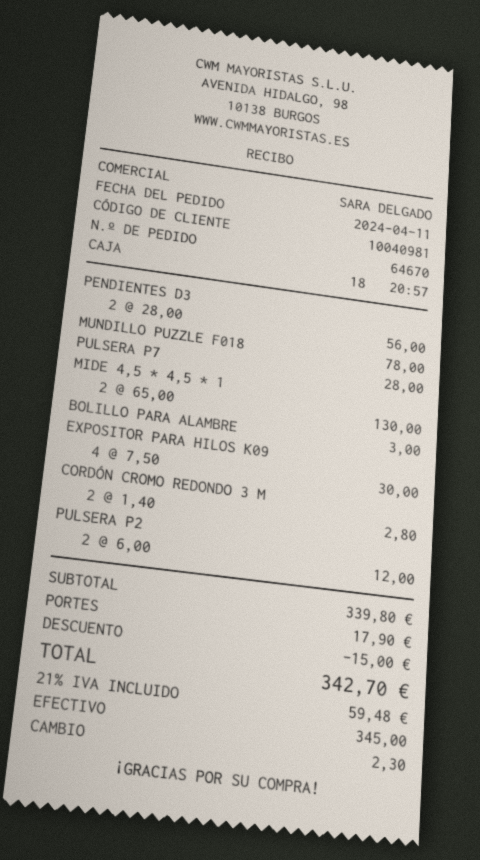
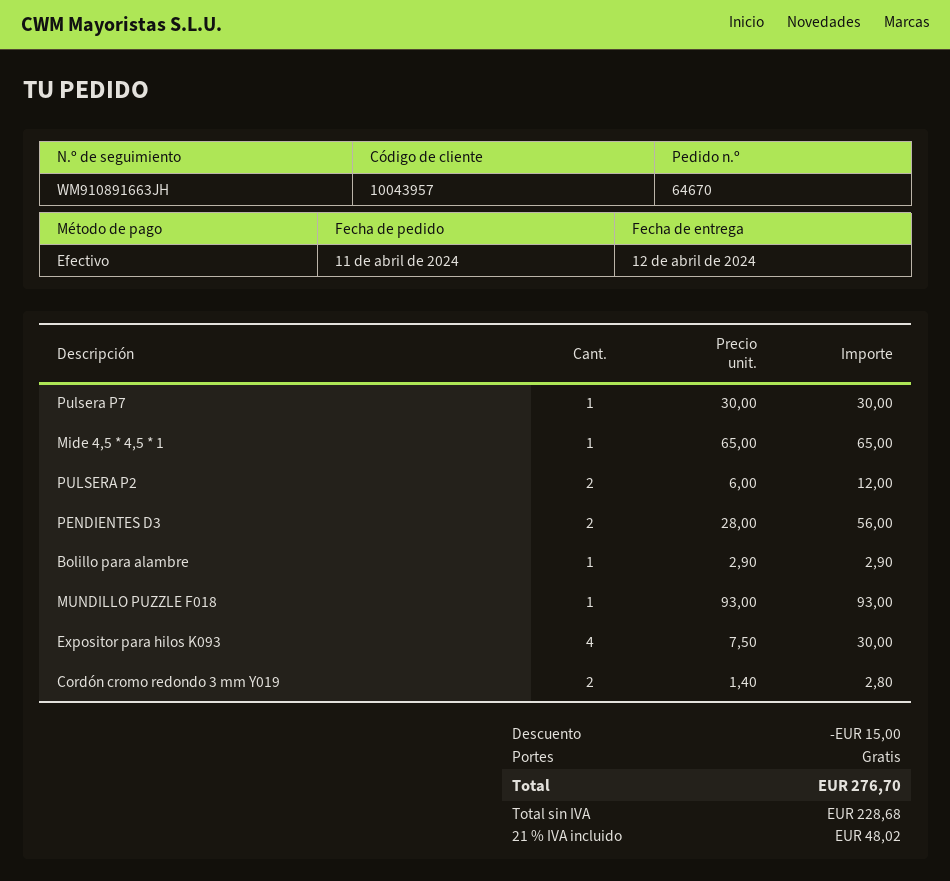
customer number: 10040981 -> 10043957
MUNDILLO PUZZLE F018: 1 x 78.00 = 78.00 -> 1 x 93.00 = 93.00
PULSERA P7: 1 x 28.00 = 28.00 -> 1 x 30.00 = 30.00
MIDE 4,5 * 4,5 * 1: 2 x 65.00 = 130.00 -> 1 x 65.00 = 65.00
BOLILLO PARA ALAMBRE: 1 x 3.00 = 3.00 -> 1 x 2.90 = 2.90
shipping: 17.90 -> 0.00
tax: 21% = 59.48 -> 21% = 48.02
total: 342.70 -> 276.70

